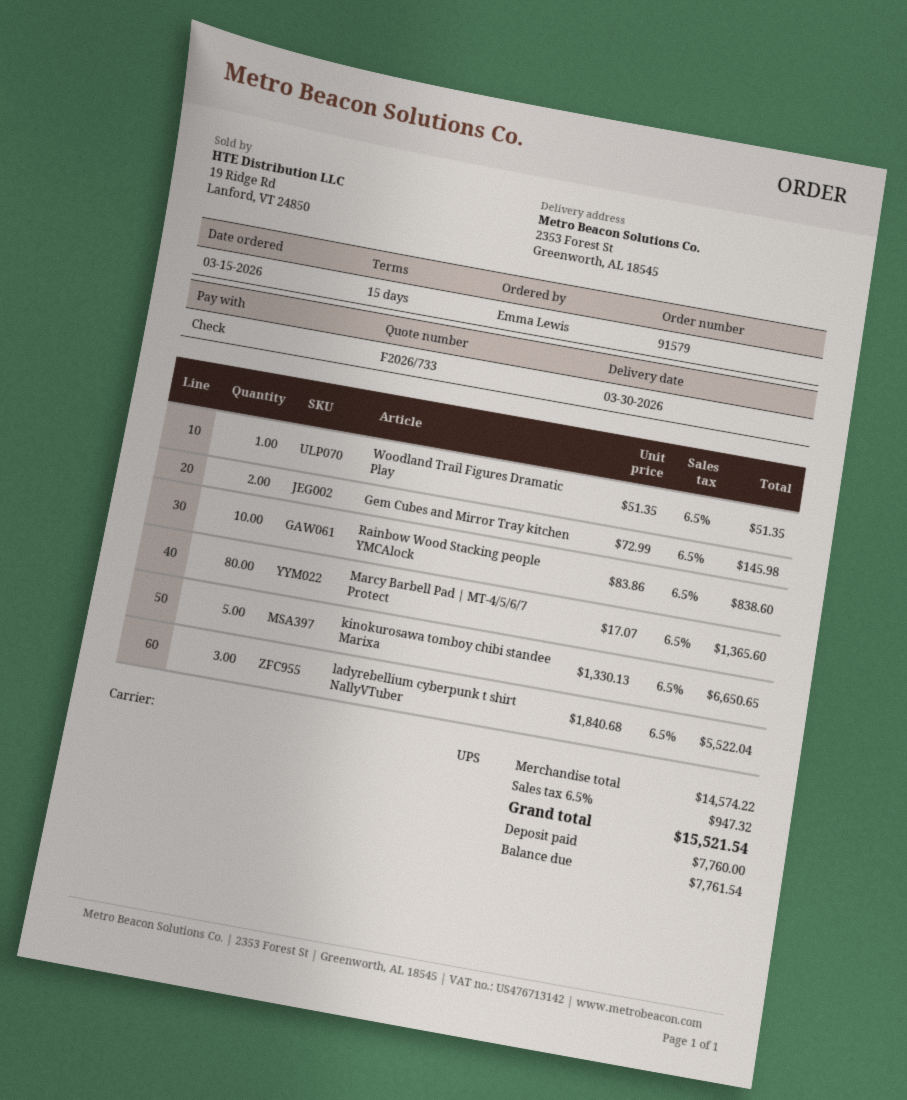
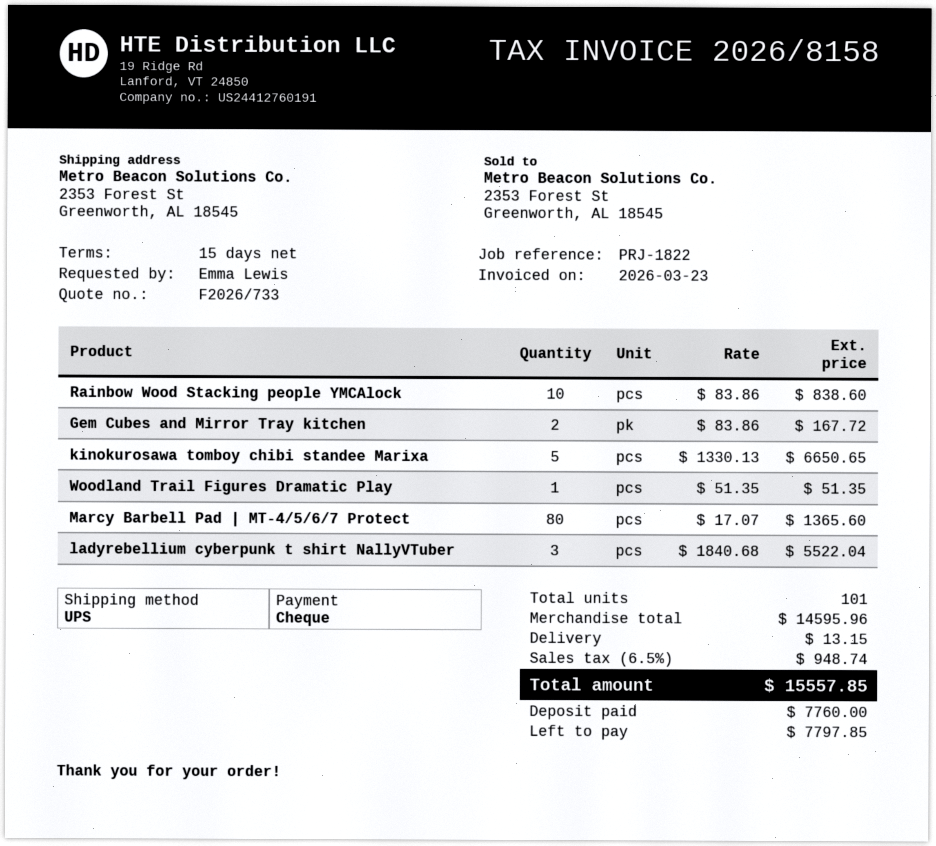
Gem Cubes and Mirror Tray kitchen: 2 x 72.99 = 145.98 -> 2 x 83.86 = 167.72
subtotal: 14574.22 -> 14595.96
shipping: none -> 13.15
tax: 6.5% = 947.32 -> 6.5% = 948.74
total: 15521.54 -> 15557.85
balance: 7761.54 -> 7797.85

